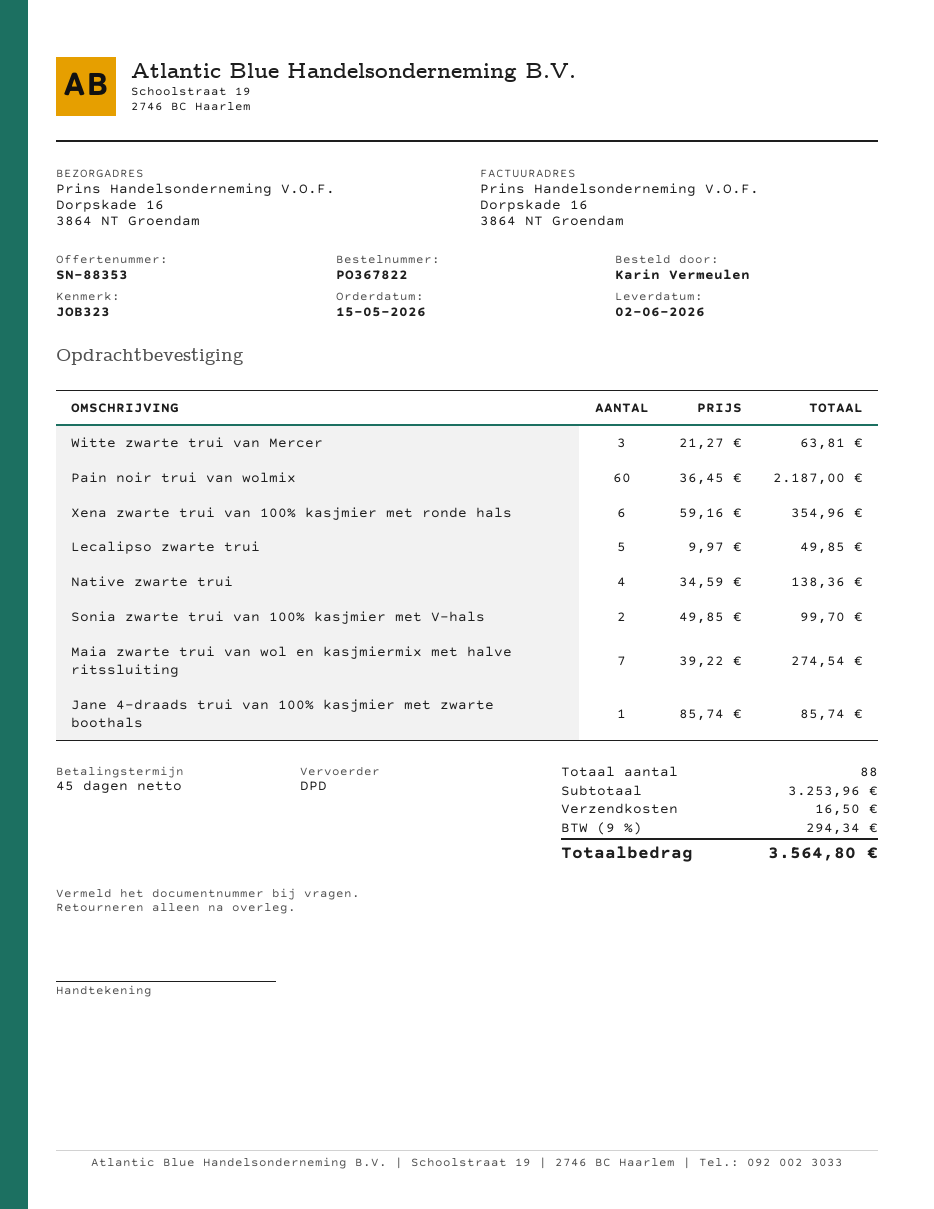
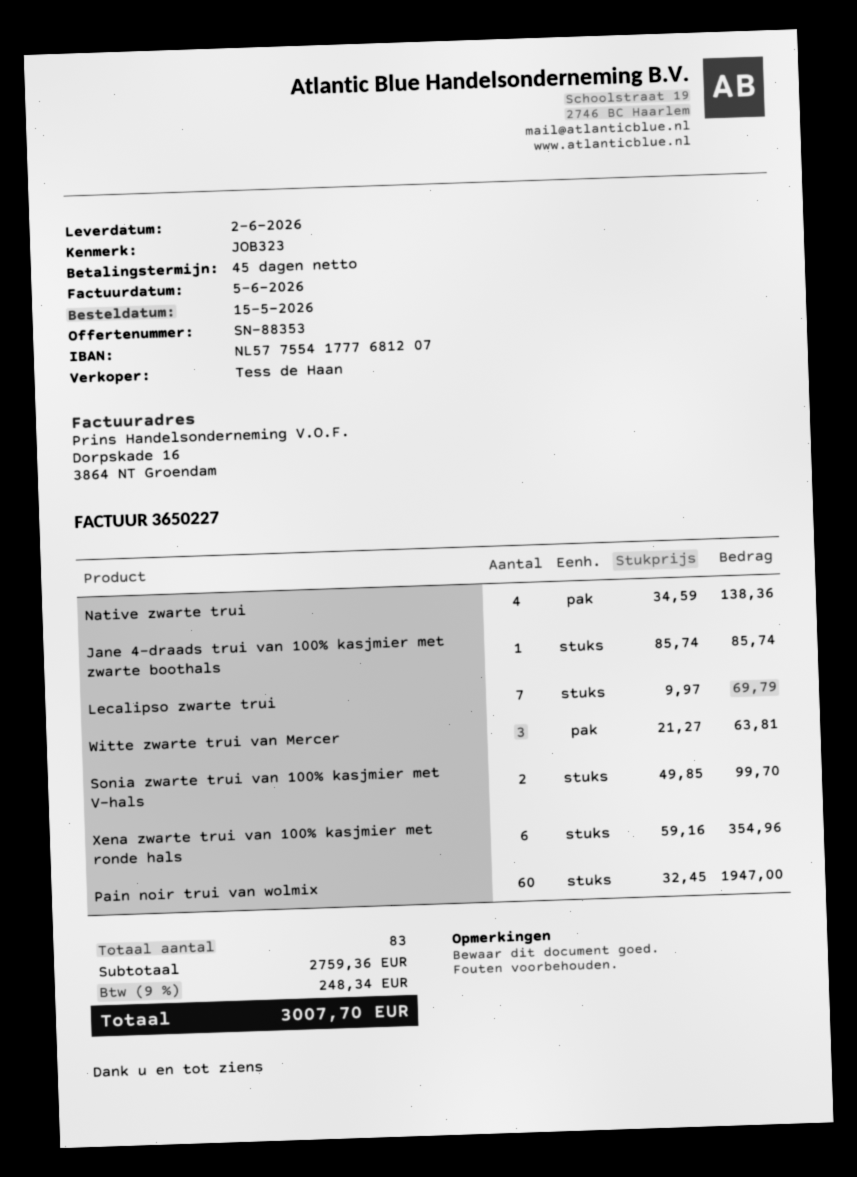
Pain noir trui van wolmix: 60 x 36.45 = 2187.00 -> 60 x 32.45 = 1947.00
Lecalipso zwarte trui: 5 x 9.97 = 49.85 -> 7 x 9.97 = 69.79
Maia zwarte trui van wol en kasjmiermix met halve ritssluiting: 7 x 39.22 = 274.54 -> none
total quantity: 88 -> 83
subtotal: 3253.96 -> 2759.36
shipping: 16.50 -> none
tax: 9% = 294.34 -> 9% = 248.34
total: 3564.80 -> 3007.70

